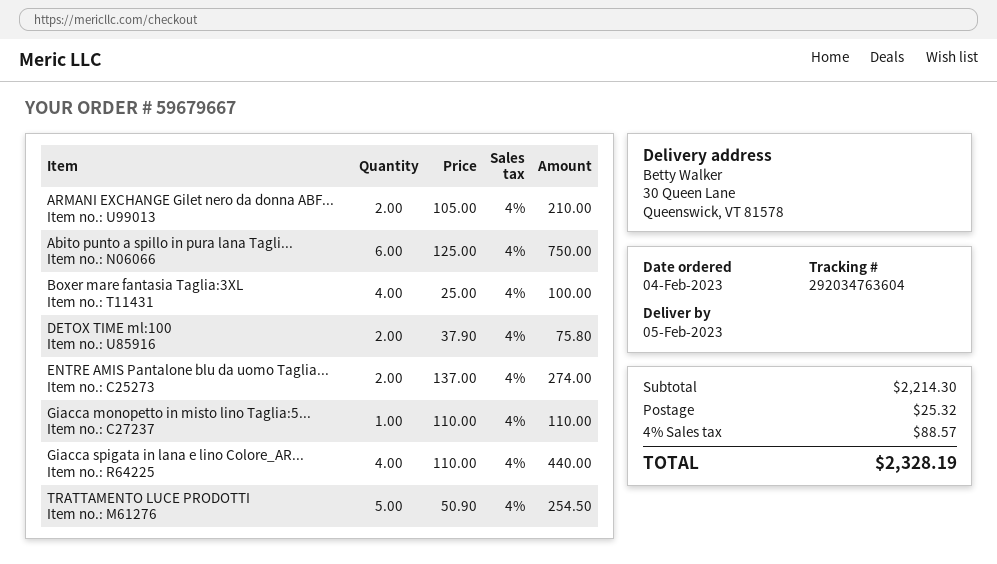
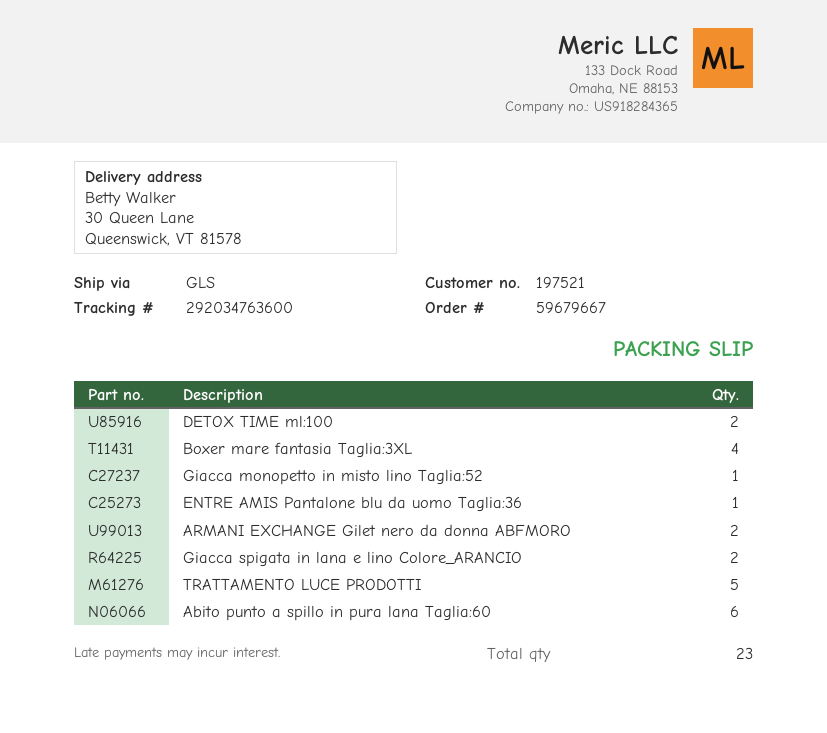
tracking number: 292034763604 -> 292034763600
ENTRE AMIS Pantalone blu da uomo Taglia...: 2 -> 1
Giacca spigata in lana e lino Colore_AR...: 4 -> 2

